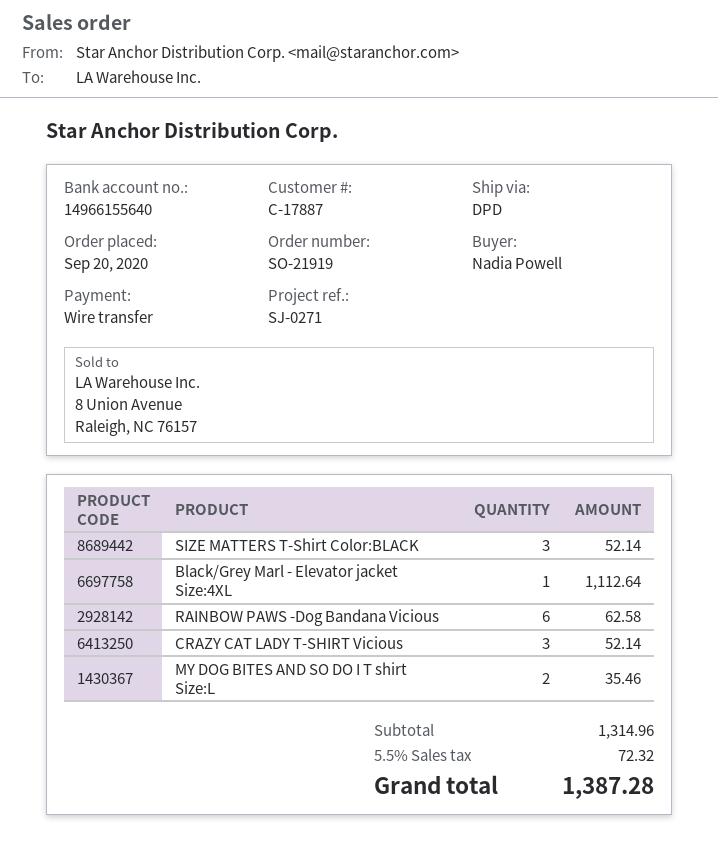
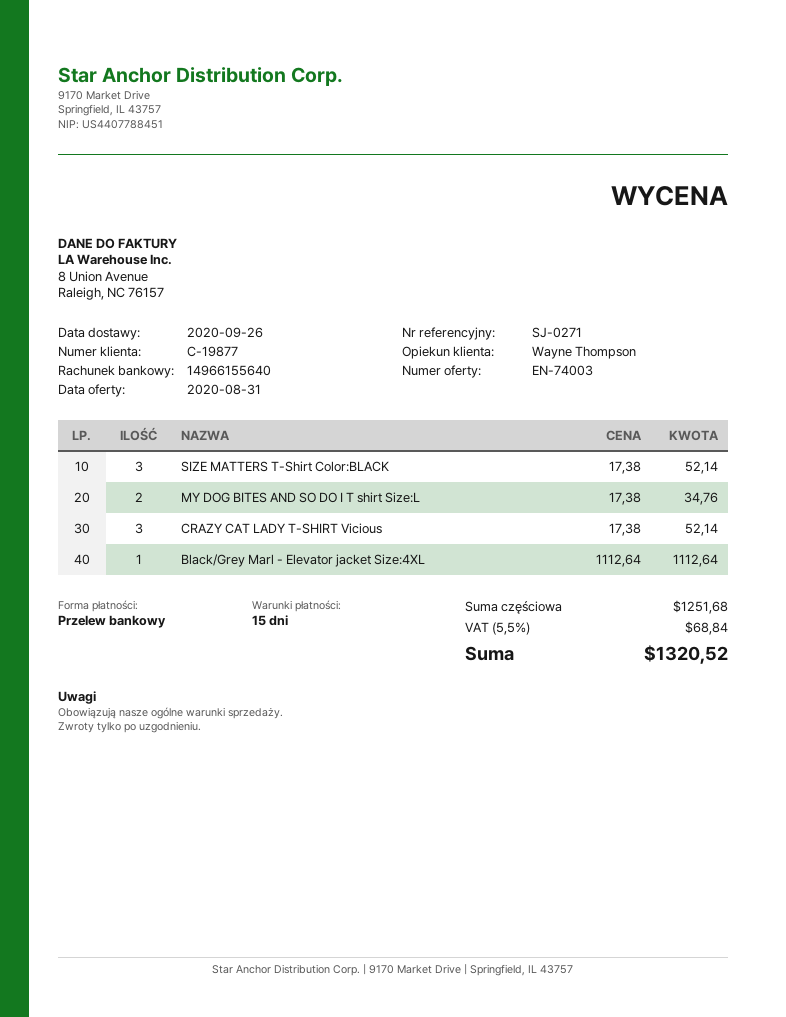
customer number: C-17887 -> C-19877
RAINBOW PAWS -Dog Bandana Vicious: 6 for 62.58 -> none
MY DOG BITES AND SO DO I T shirt Size:L: 2 for 35.46 -> 2 for 34.76
subtotal: 1314.96 -> 1251.68
tax: 5.5% = 72.32 -> 5.5% = 68.84
total: 1387.28 -> 1320.52

